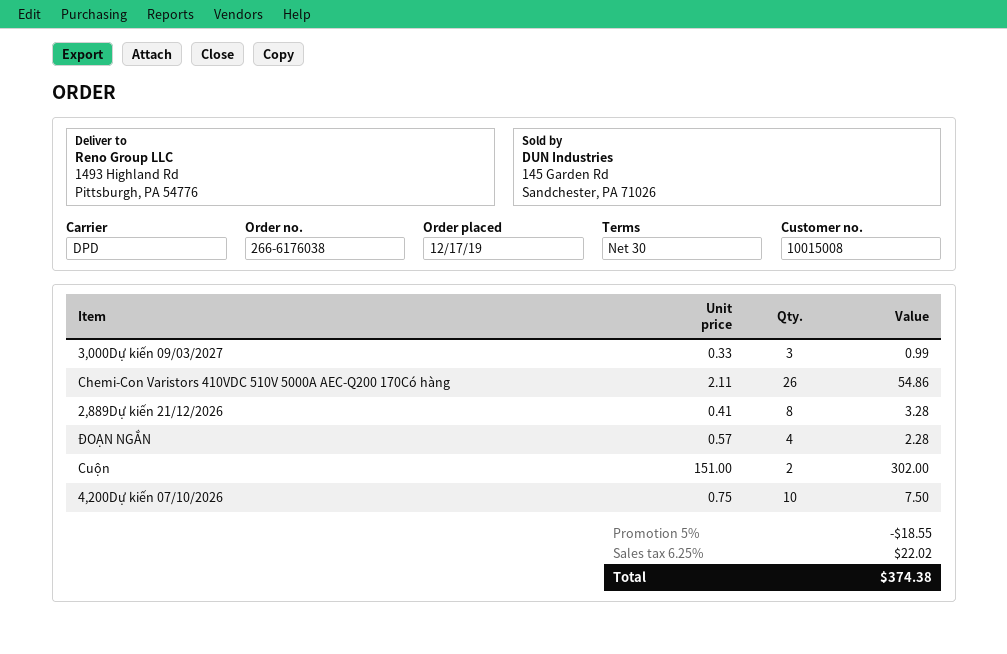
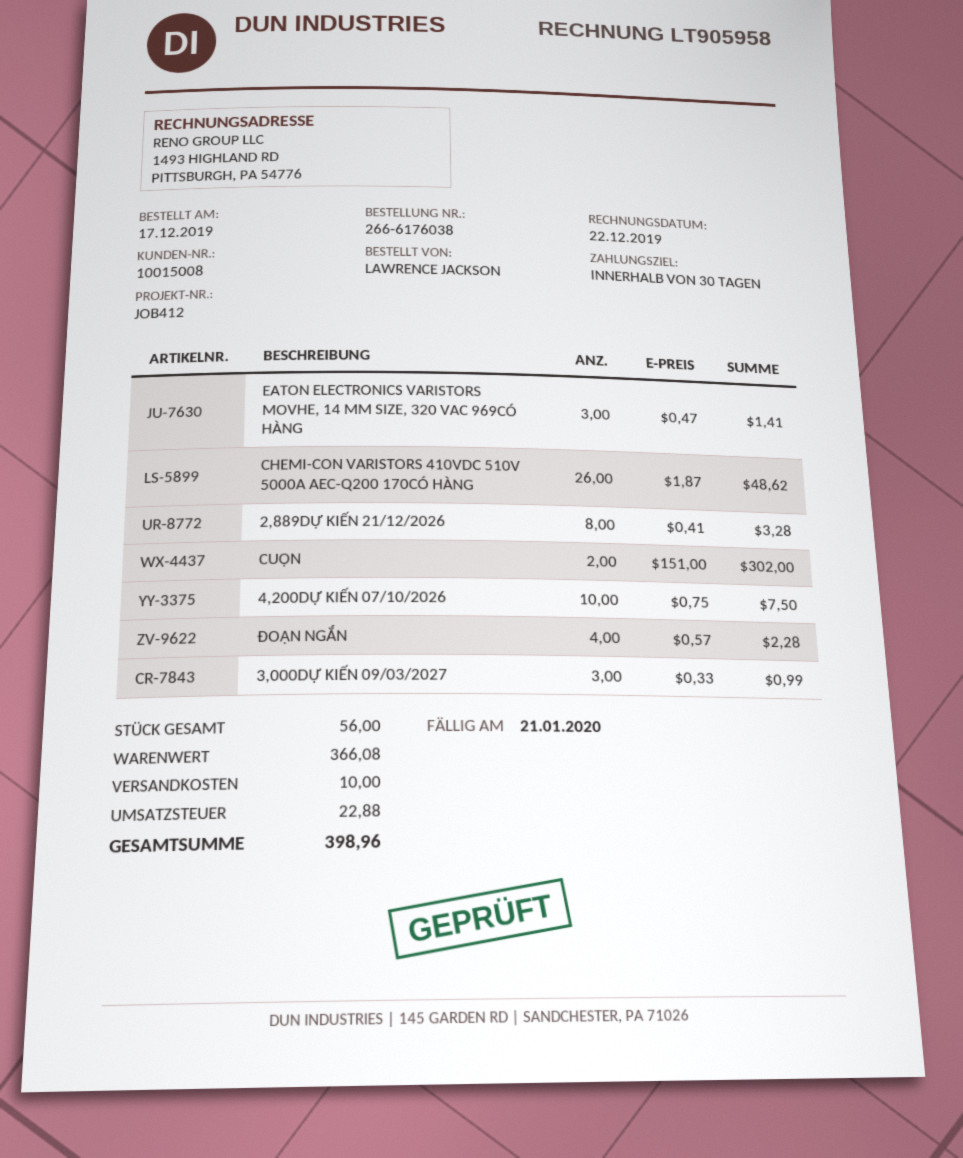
Chemi-Con Varistors 410VDC 510V 5000A AEC-Q200 170Có hàng: 26 x 2.11 = 54.86 -> 26 x 1.87 = 48.62
EATON ELECTRONICS VARISTORS MOVHE, 14 MM SIZE, 320 VAC 969CÓ HÀNG: none -> 3 x 0.47 = 1.41
discount: 5% = 18.55 -> none
shipping: none -> 10.00
tax: 22.02 -> 22.88
total: 374.38 -> 398.96

